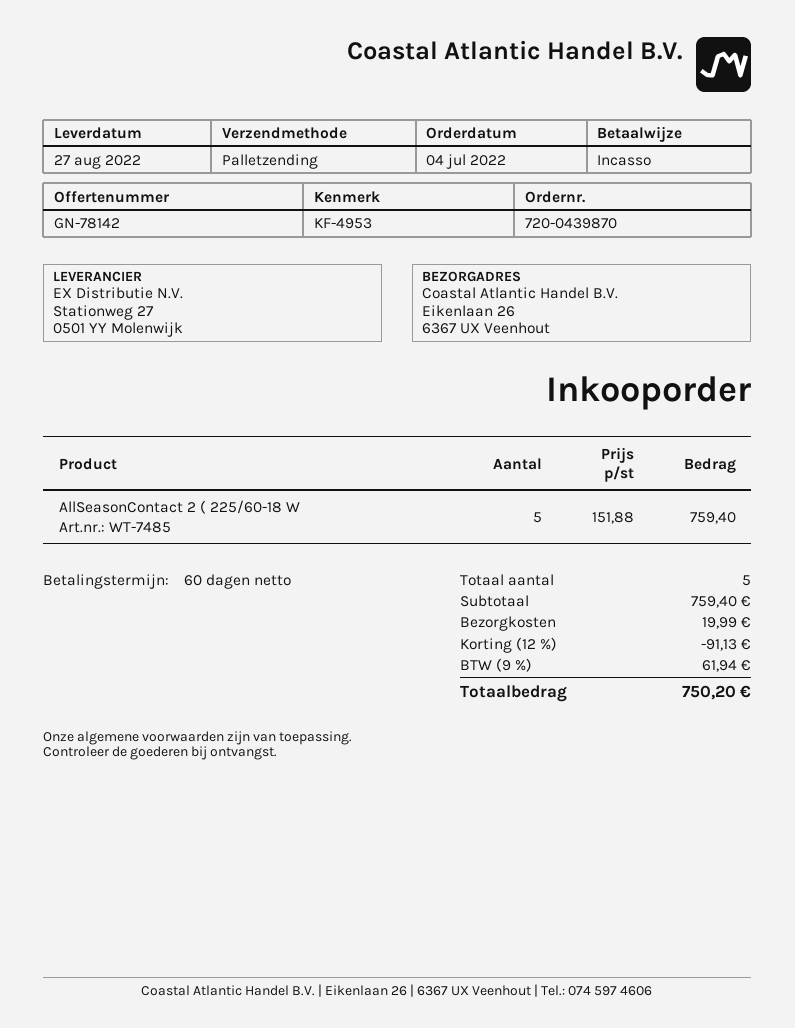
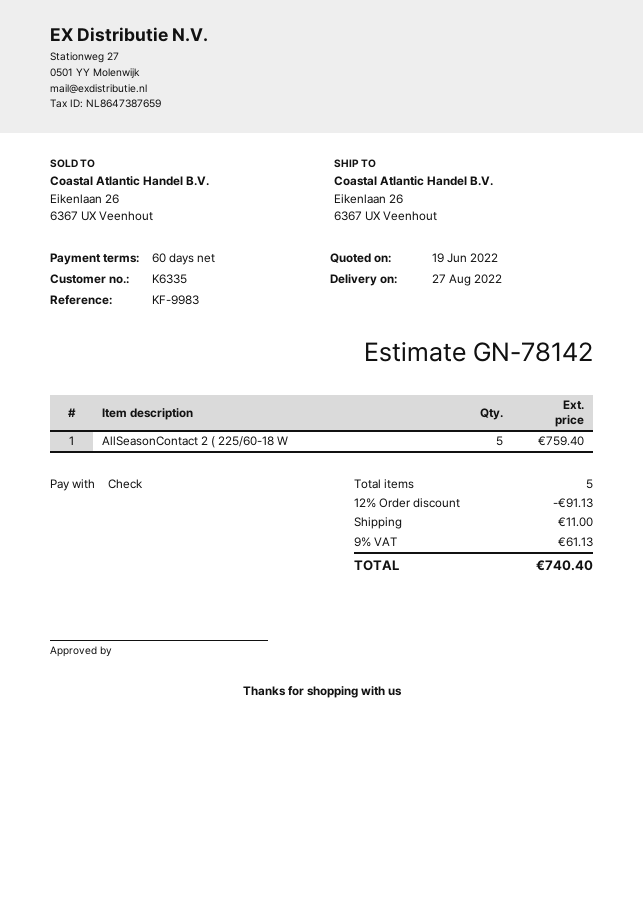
reference: KF-4953 -> KF-9983
payment method: direct debit -> cheque
shipping: 19.99 -> 11.00
tax: 9% = 61.94 -> 9% = 61.13
total: 750.20 -> 740.40

